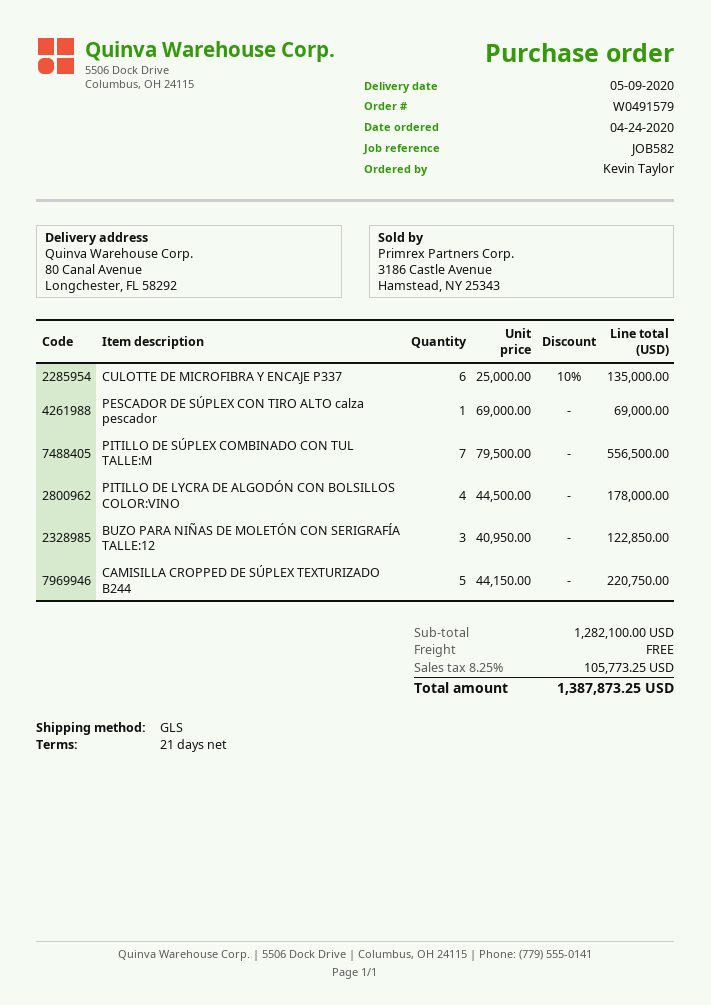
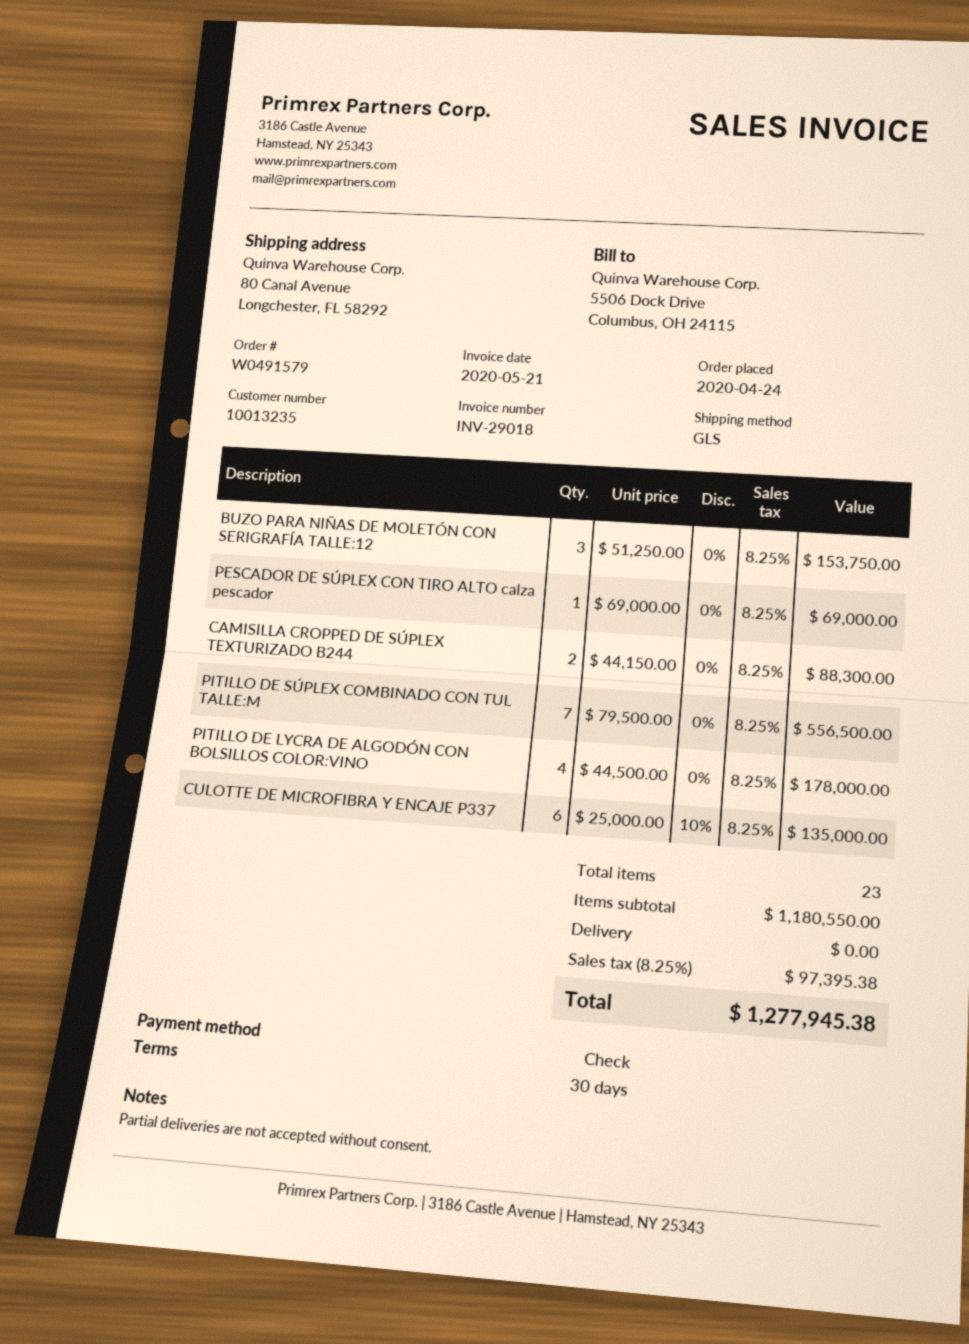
payment terms: 21 days -> 30 days
BUZO PARA NIÑAS DE MOLETÓN CON SERIGRAFÍA TALLE:12: 3 x 40950.00 = 122850.00 -> 3 x 51250.00 = 153750.00
CAMISILLA CROPPED DE SÚPLEX TEXTURIZADO B244: 5 x 44150.00 = 220750.00 -> 2 x 44150.00 = 88300.00
subtotal: 1282100.00 -> 1180550.00
tax: 8.25% = 105773.25 -> 8.25% = 97395.38
total: 1387873.25 -> 1277945.38

